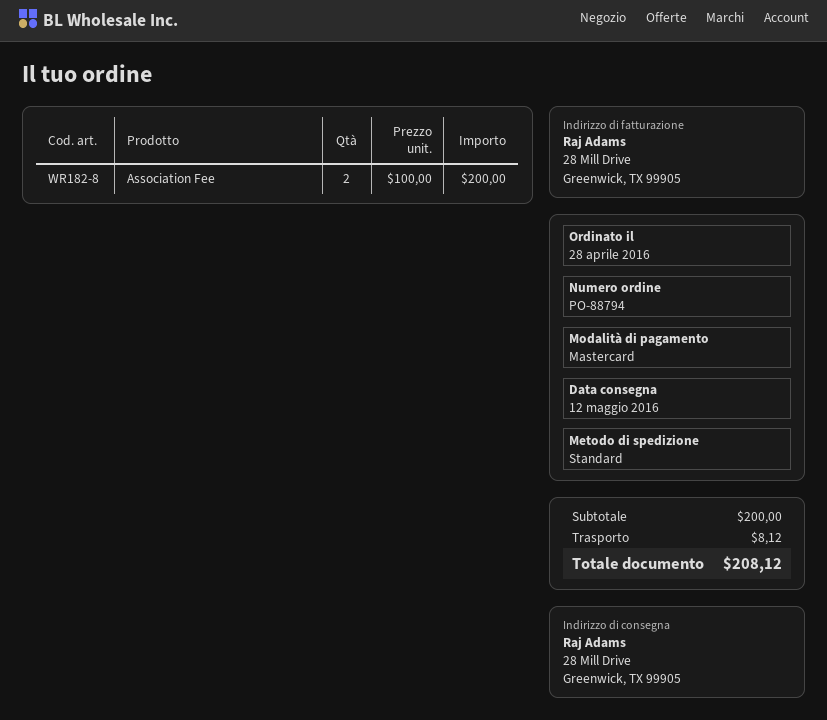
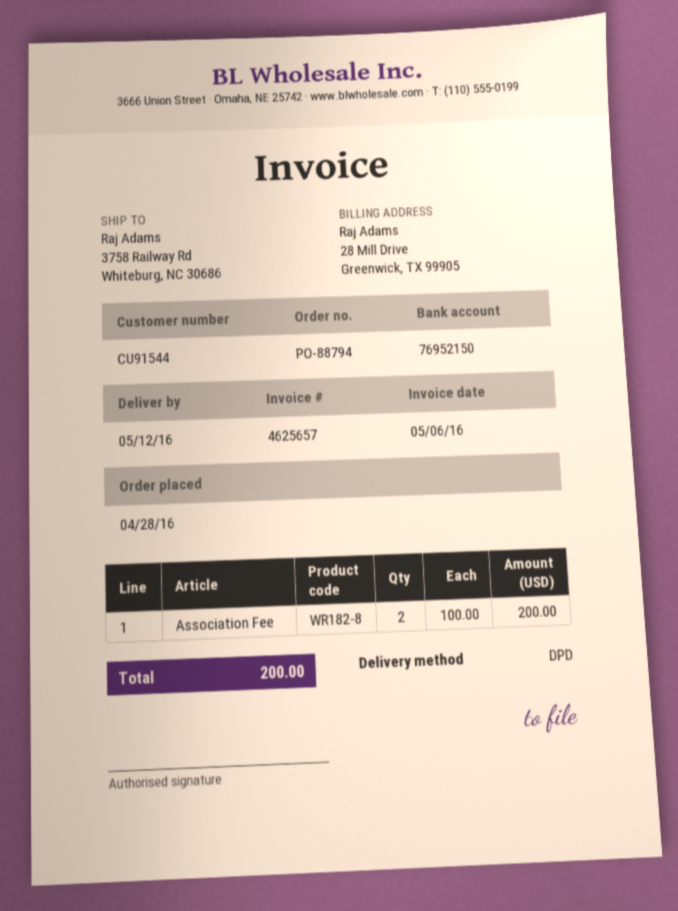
shipping method: standard -> DPD
ship to: 28 Mill Drive, Greenwick, TX 99905 -> 3758 Railway Rd, Whiteburg, NC 30686
shipping: 8.12 -> none
total: 208.12 -> 200.00

